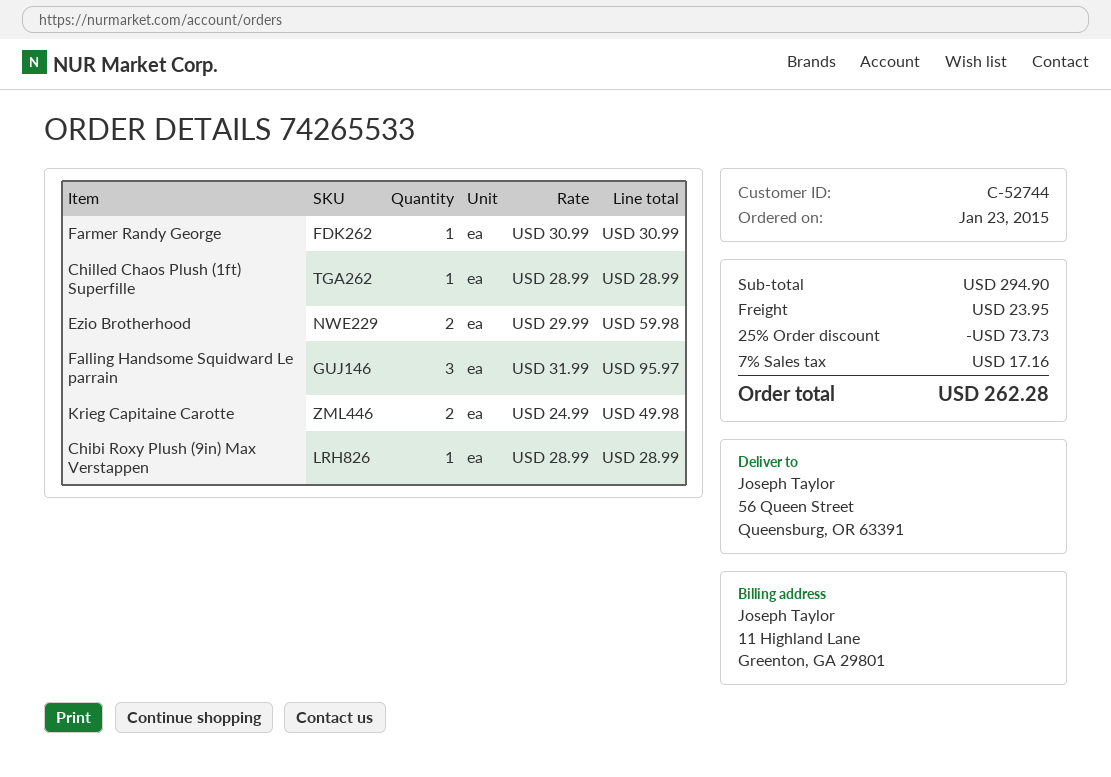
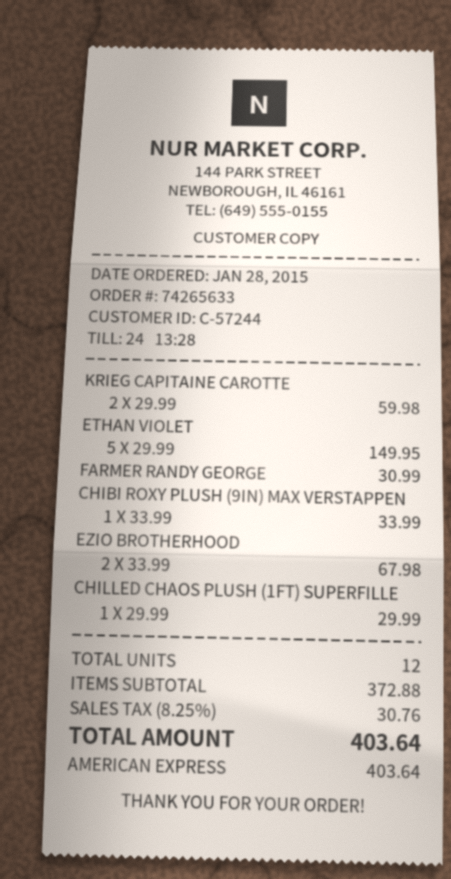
order number: 74265533 -> 74265633
order date: 2015-01-23 -> 2015-01-28
customer number: C-52744 -> C-57244
Chilled Chaos Plush (1ft) Superfille: 1 x 28.99 = 28.99 -> 1 x 29.99 = 29.99
Ezio Brotherhood: 2 x 29.99 = 59.98 -> 2 x 33.99 = 67.98
Falling Handsome Squidward Le parrain: 3 x 31.99 = 95.97 -> none
Krieg Capitaine Carotte: 2 x 24.99 = 49.98 -> 2 x 29.99 = 59.98
Chibi Roxy Plush (9in) Max Verstappen: 1 x 28.99 = 28.99 -> 1 x 33.99 = 33.99
ETHAN VIOLET: none -> 5 x 29.99 = 149.95
subtotal: 294.90 -> 372.88
discount: 25% = 73.73 -> none
shipping: 23.95 -> none
tax: 7% = 17.16 -> 8.25% = 30.76
total: 262.28 -> 403.64

